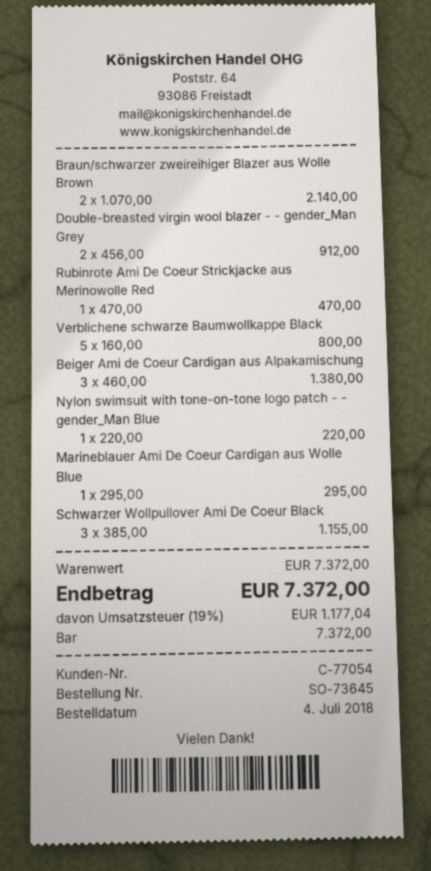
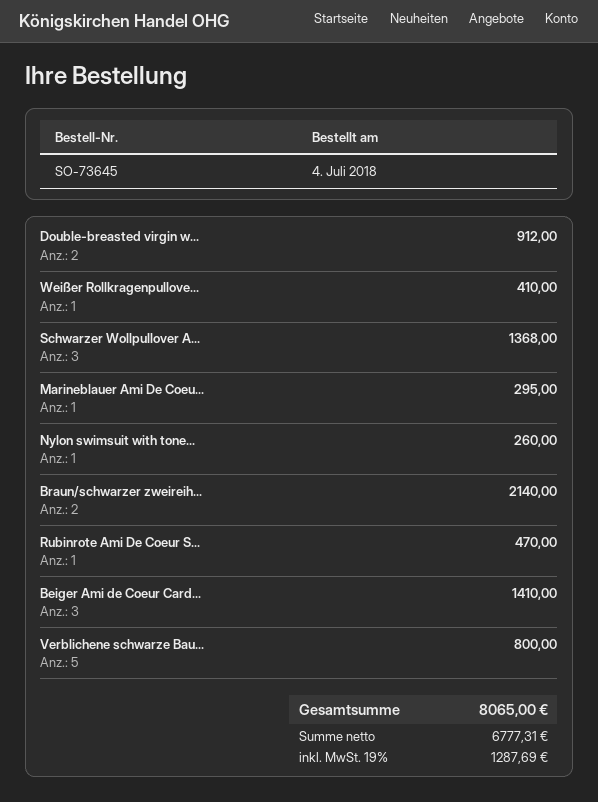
Beiger Ami de Coeur Cardigan aus Alpakamischung: 3 for 1380.00 -> 3 for 1410.00
Nylon swimsuit with tone-on-tone logo patch - - gender_Man Blue: 1 for 220.00 -> 1 for 260.00
Schwarzer Wollpullover Ami De Coeur Black: 3 for 1155.00 -> 3 for 1368.00
Weißer Rollkragenpullove...: none -> 1 for 410.00
tax: 19% = 1177.04 -> 19% = 1287.69
total: 7372.00 -> 8065.00

